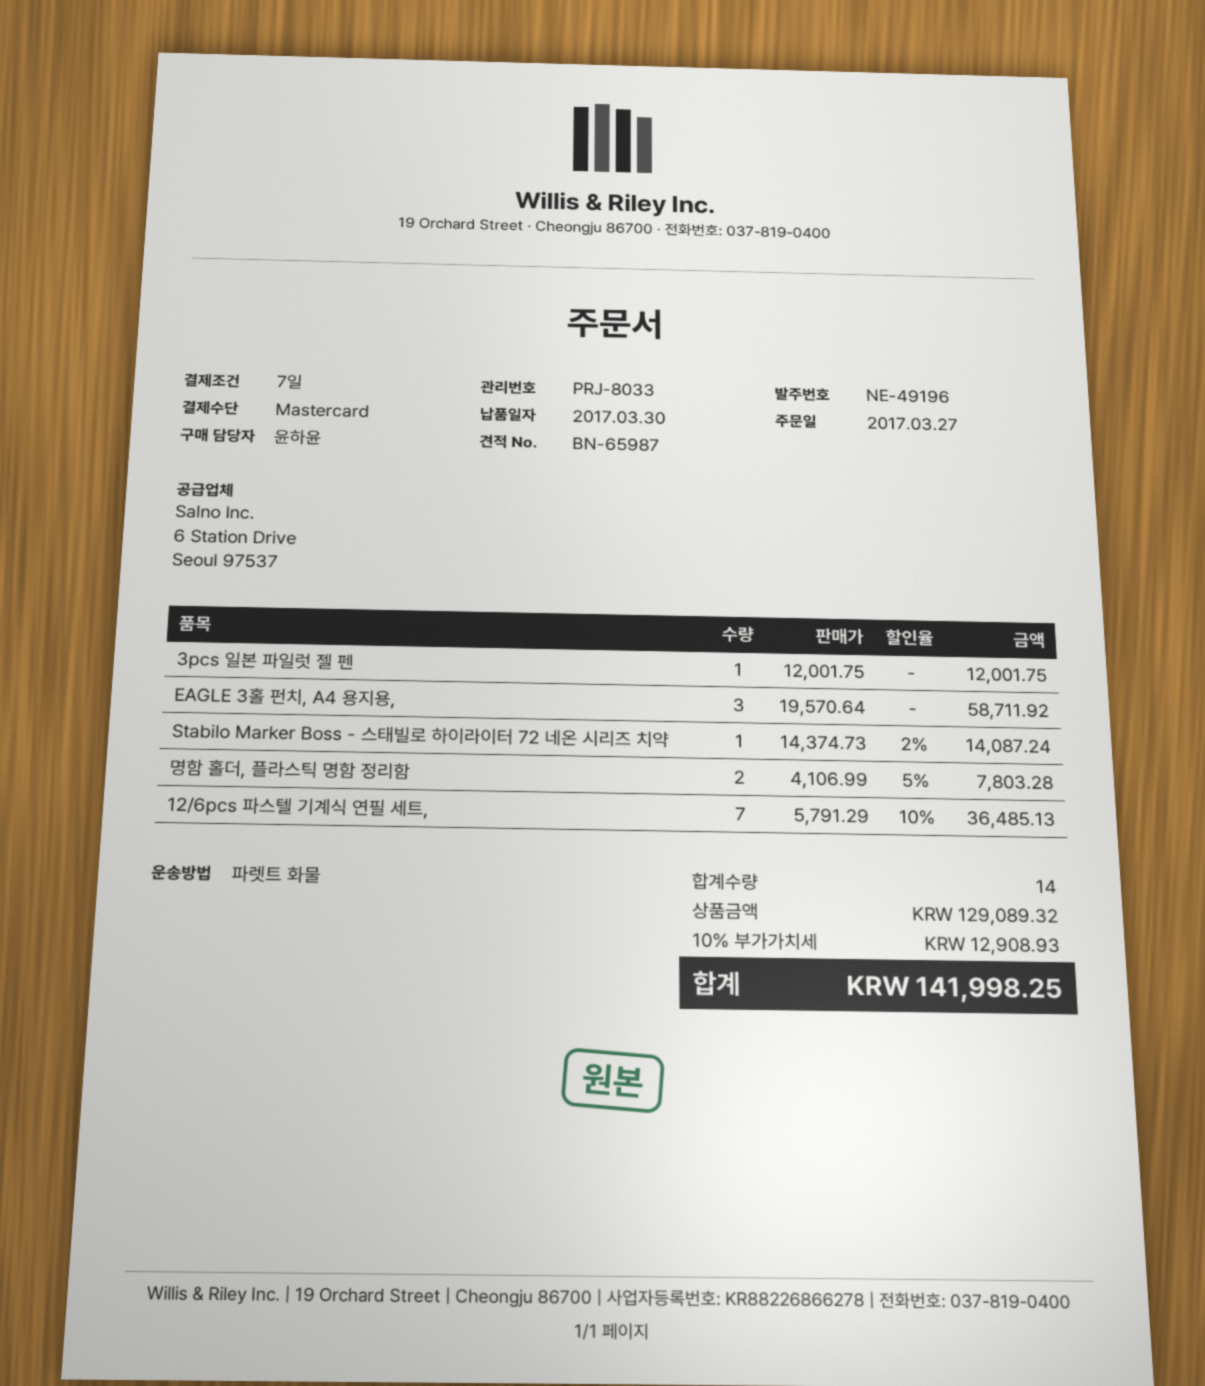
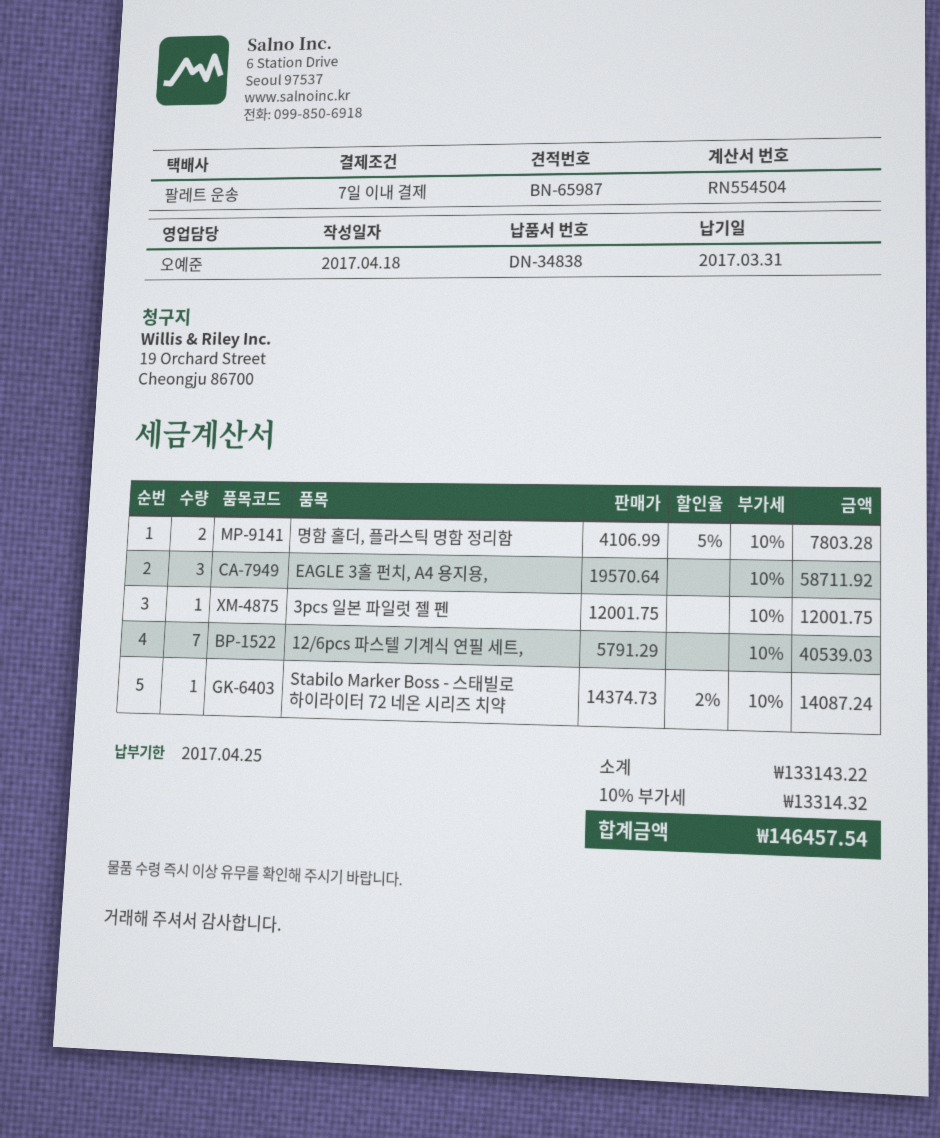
delivery date: 2017-03-30 -> 2017-03-31
12/6pcs 파스텔 기계식 연필 세트,: 7 x 5791.29 - 10% = 36485.13 -> 7 x 5791.29 = 40539.03
subtotal: 129089.32 -> 133143.22
tax: 10% = 12908.93 -> 10% = 13314.32
total: 141998.25 -> 146457.54

